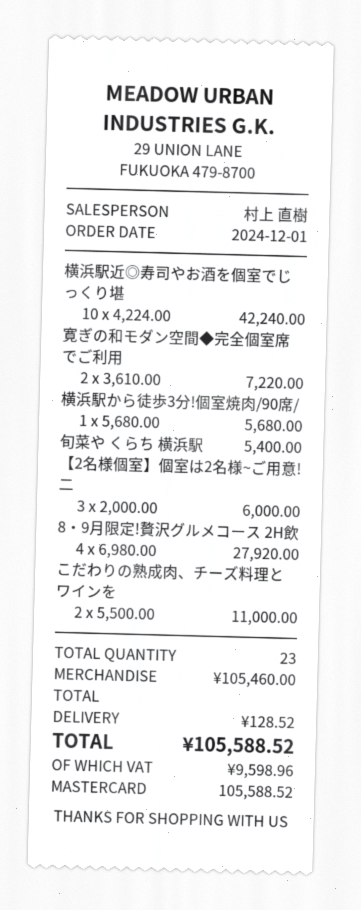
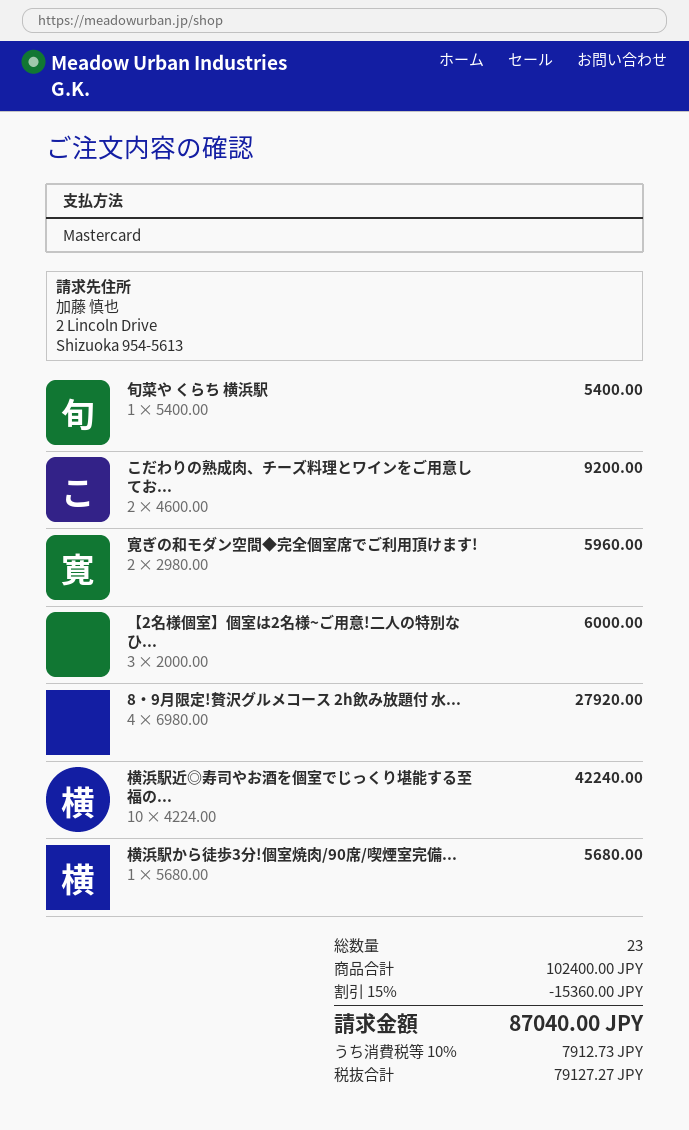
寛ぎの和モダン空間◆完全個室席でご利用: 2 x 3610.00 = 7220.00 -> 2 x 2980.00 = 5960.00
こだわりの熟成肉、チーズ料理とワインを: 2 x 5500.00 = 11000.00 -> 2 x 4600.00 = 9200.00
subtotal: 105460.00 -> 102400.00
discount: none -> 15% = 15360.00
shipping: 128.52 -> none
tax: 9598.96 -> 7912.73
total: 105588.52 -> 87040.00

